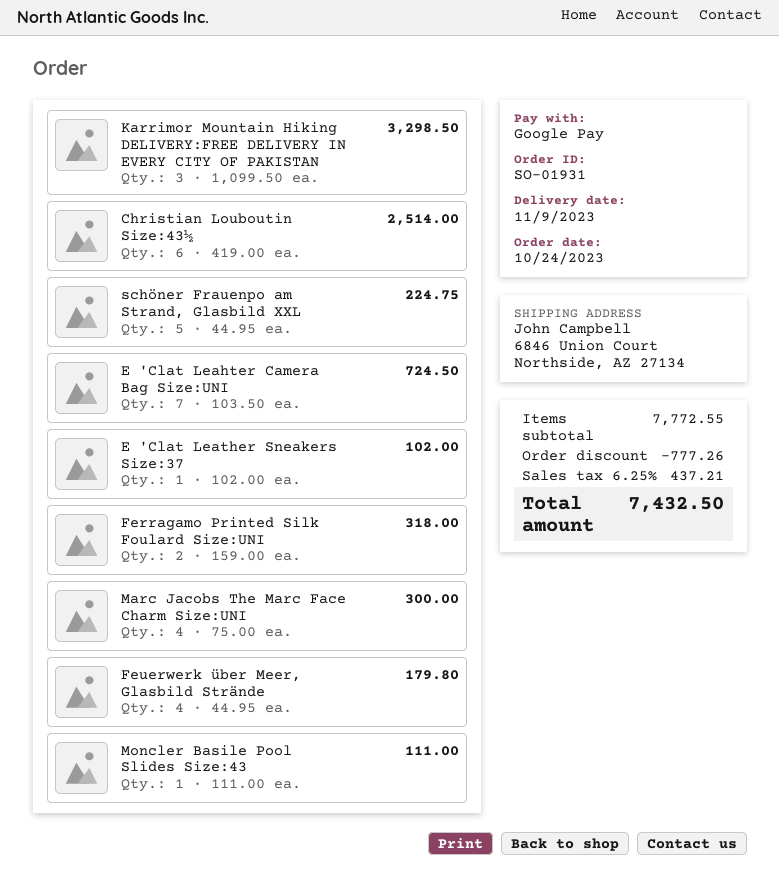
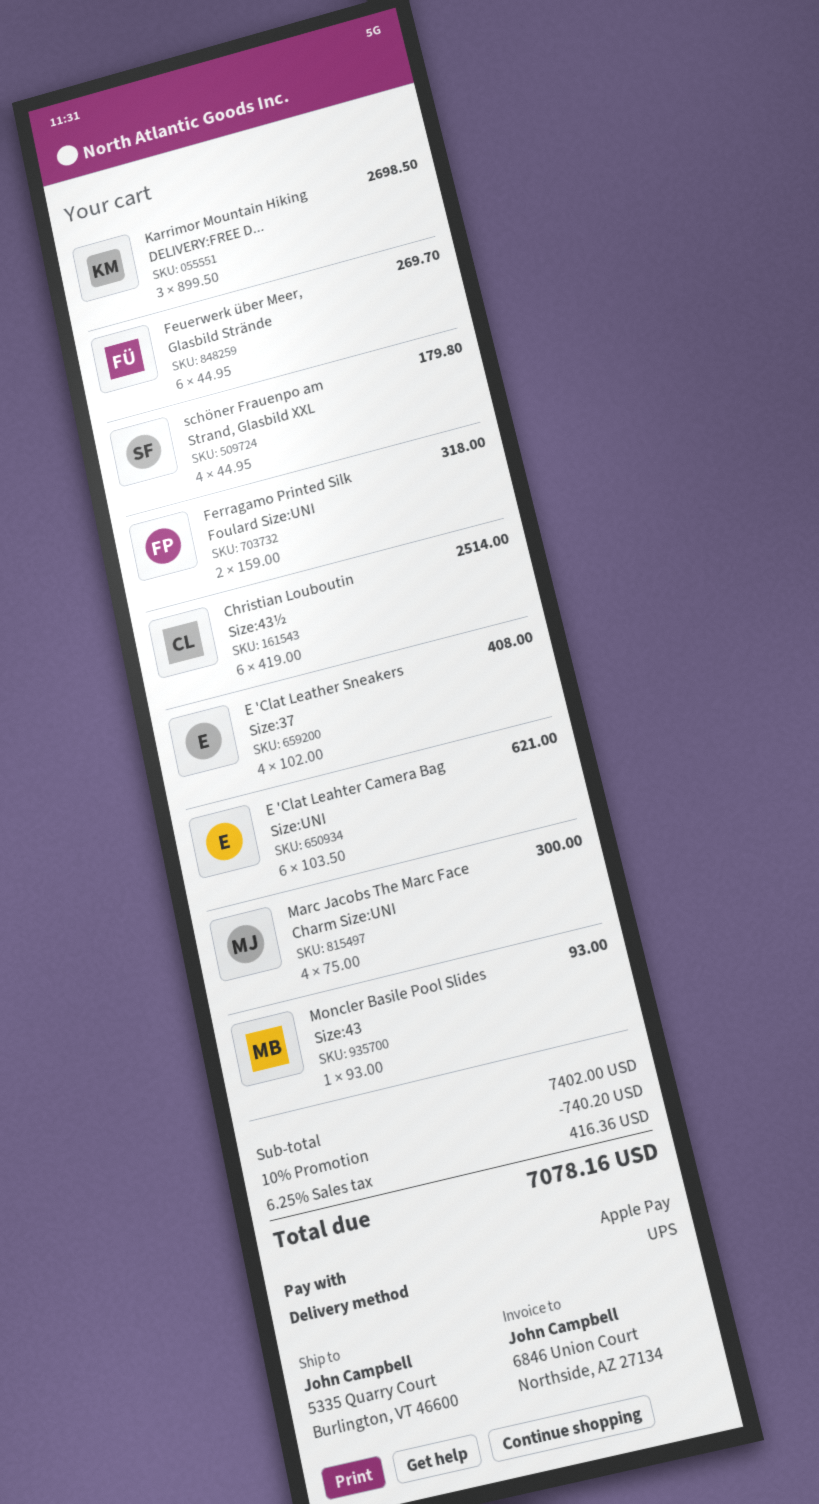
payment method: Google Pay -> Apple Pay
ship to: 6846 Union Court, Northside, AZ 27134 -> 5335 Quarry Court, Burlington, VT 46600
Karrimor Mountain Hiking DELIVERY:FREE DELIVERY IN EVERY CITY OF PAKISTAN: 3 x 1099.50 = 3298.50 -> 3 x 899.50 = 2698.50
schöner Frauenpo am Strand, Glasbild XXL: 5 x 44.95 = 224.75 -> 4 x 44.95 = 179.80
E 'Clat Leahter Camera Bag Size:UNI: 7 x 103.50 = 724.50 -> 6 x 103.50 = 621.00
E 'Clat Leather Sneakers Size:37: 1 x 102.00 = 102.00 -> 4 x 102.00 = 408.00
Feuerwerk über Meer, Glasbild Strände: 4 x 44.95 = 179.80 -> 6 x 44.95 = 269.70
Moncler Basile Pool Slides Size:43: 1 x 111.00 = 111.00 -> 1 x 93.00 = 93.00
subtotal: 7772.55 -> 7402.00
discount: 777.26 -> 740.20
tax: 6.25% = 437.21 -> 6.25% = 416.36
total: 7432.50 -> 7078.16

